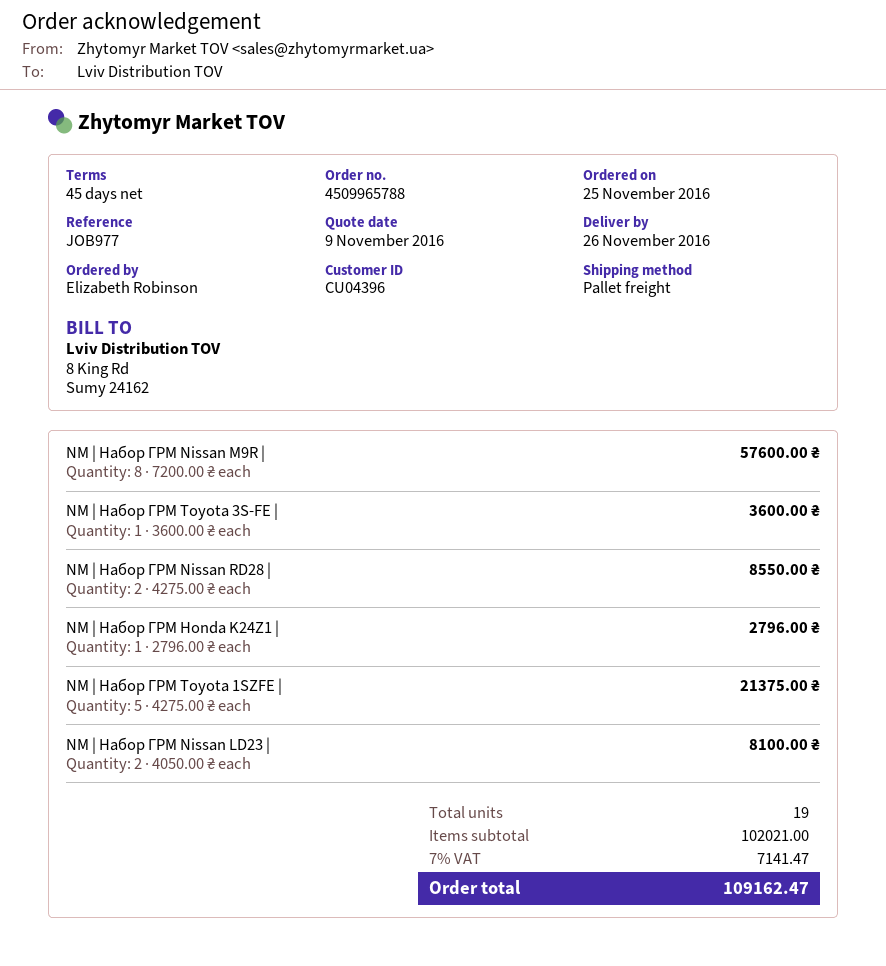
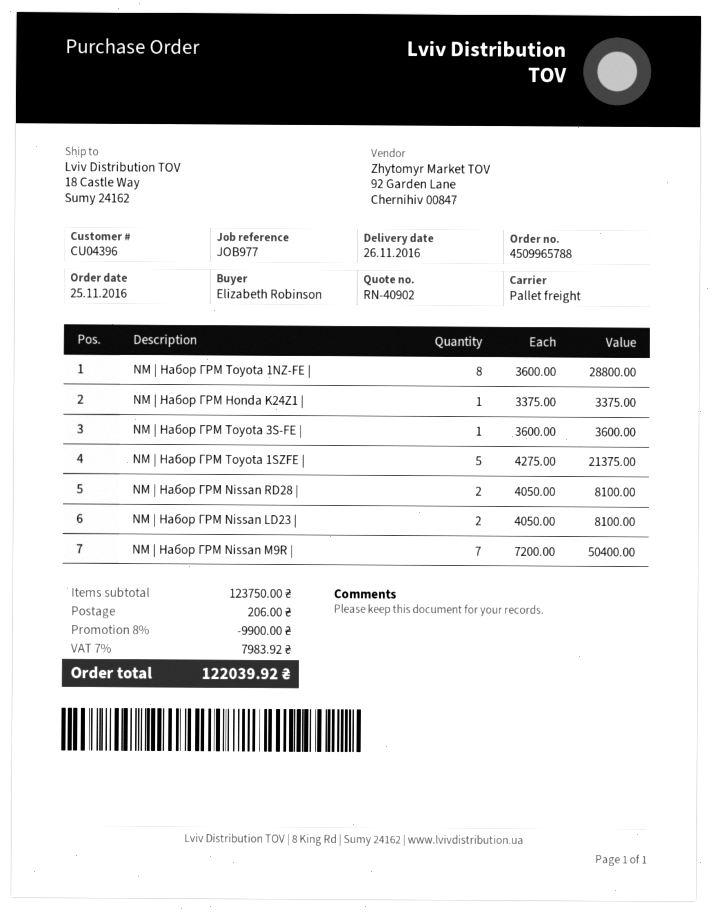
NM | Набор ГРМ Nissan M9R |: 8 x 7200.00 = 57600.00 -> 7 x 7200.00 = 50400.00
NM | Набор ГРМ Nissan RD28 |: 2 x 4275.00 = 8550.00 -> 2 x 4050.00 = 8100.00
NM | Набор ГРМ Honda K24Z1 |: 1 x 2796.00 = 2796.00 -> 1 x 3375.00 = 3375.00
NM | Набор ГРМ Toyota 1NZ-FE |: none -> 8 x 3600.00 = 28800.00
subtotal: 102021.00 -> 123750.00
discount: none -> 8% = 9900.00
shipping: none -> 206.00
tax: 7% = 7141.47 -> 7% = 7983.92
total: 109162.47 -> 122039.92

